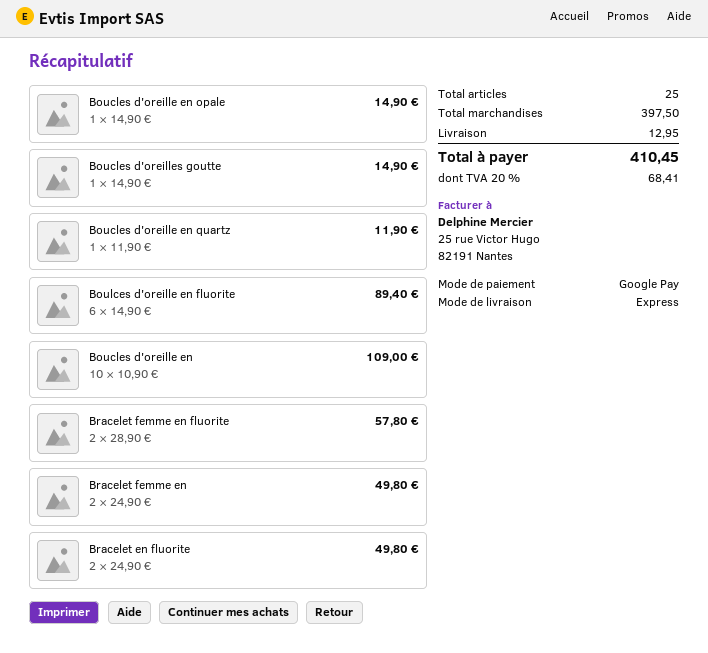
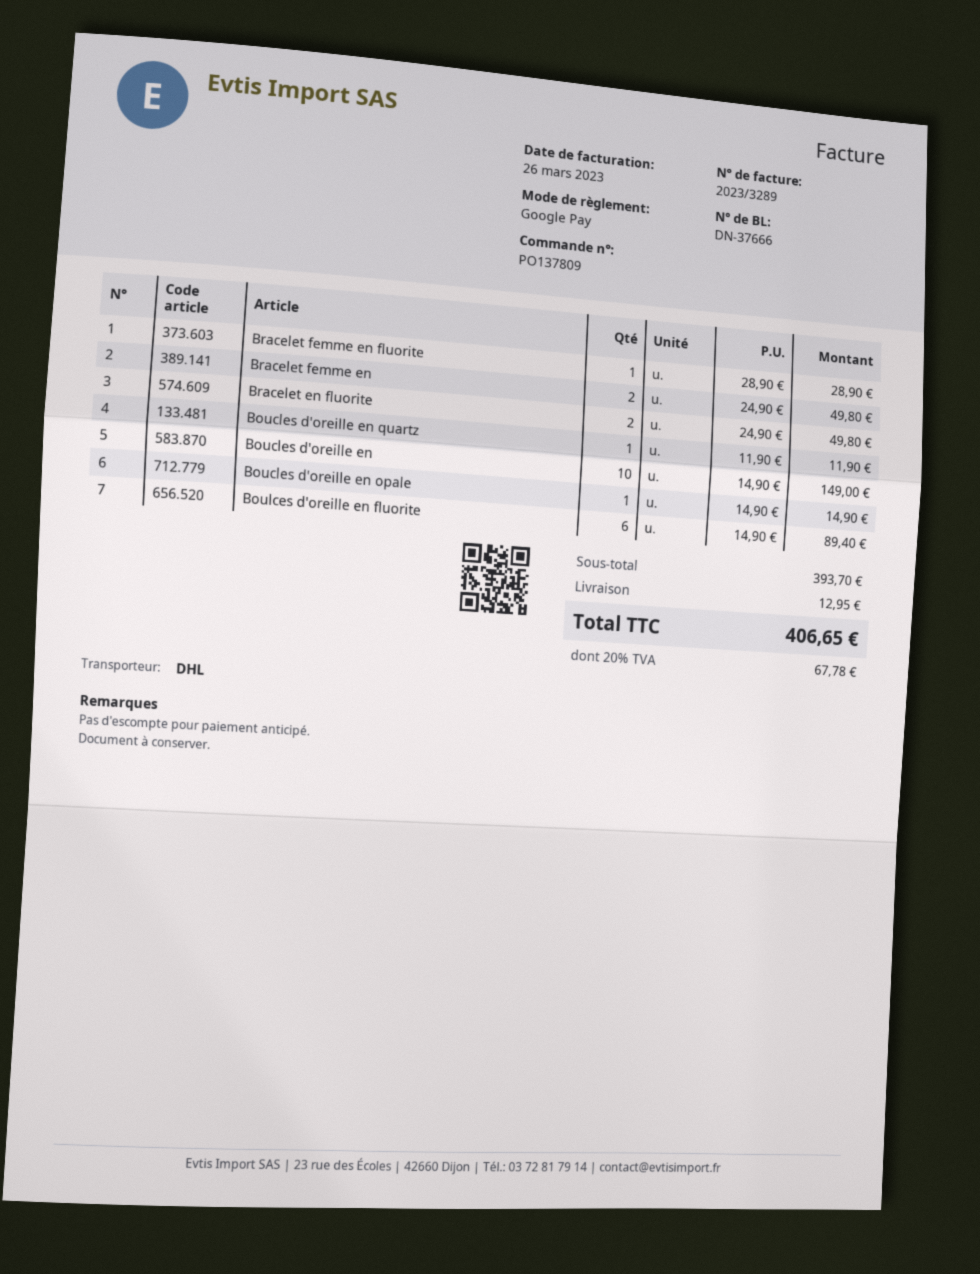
shipping method: express -> DHL
Boucles d'oreilles goutte: 1 x 14.90 = 14.90 -> none
Boucles d'oreille en: 10 x 10.90 = 109.00 -> 10 x 14.90 = 149.00
Bracelet femme en fluorite: 2 x 28.90 = 57.80 -> 1 x 28.90 = 28.90
subtotal: 397.50 -> 393.70
tax: 20% = 68.41 -> 20% = 67.78
total: 410.45 -> 406.65

